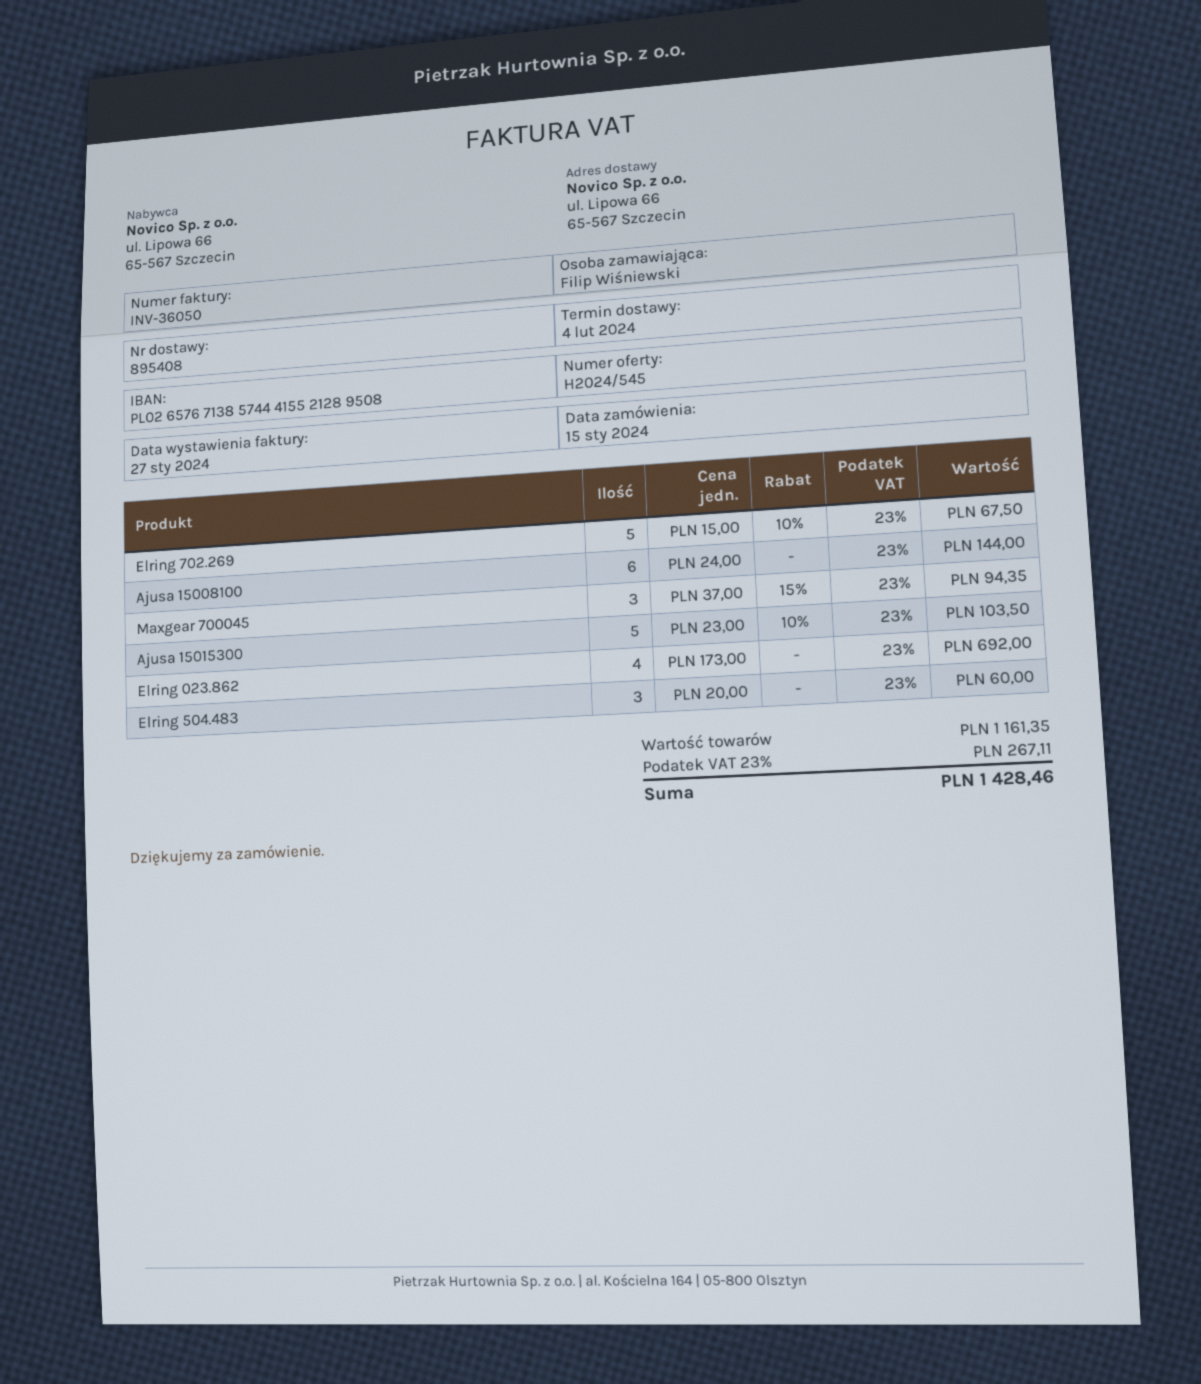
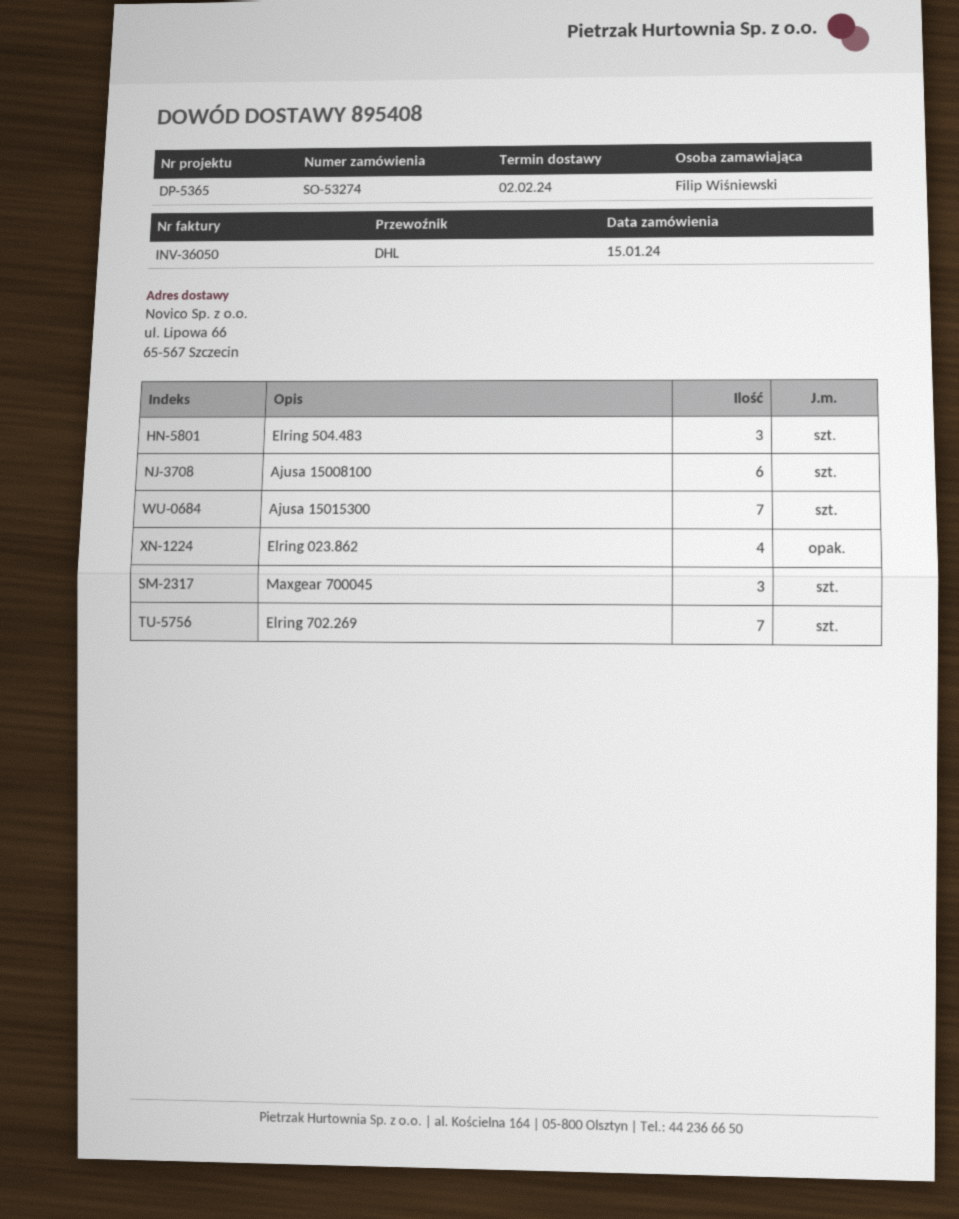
delivery date: 2024-02-04 -> 2024-02-02
Elring 702.269: 5 -> 7
Ajusa 15015300: 5 -> 7

